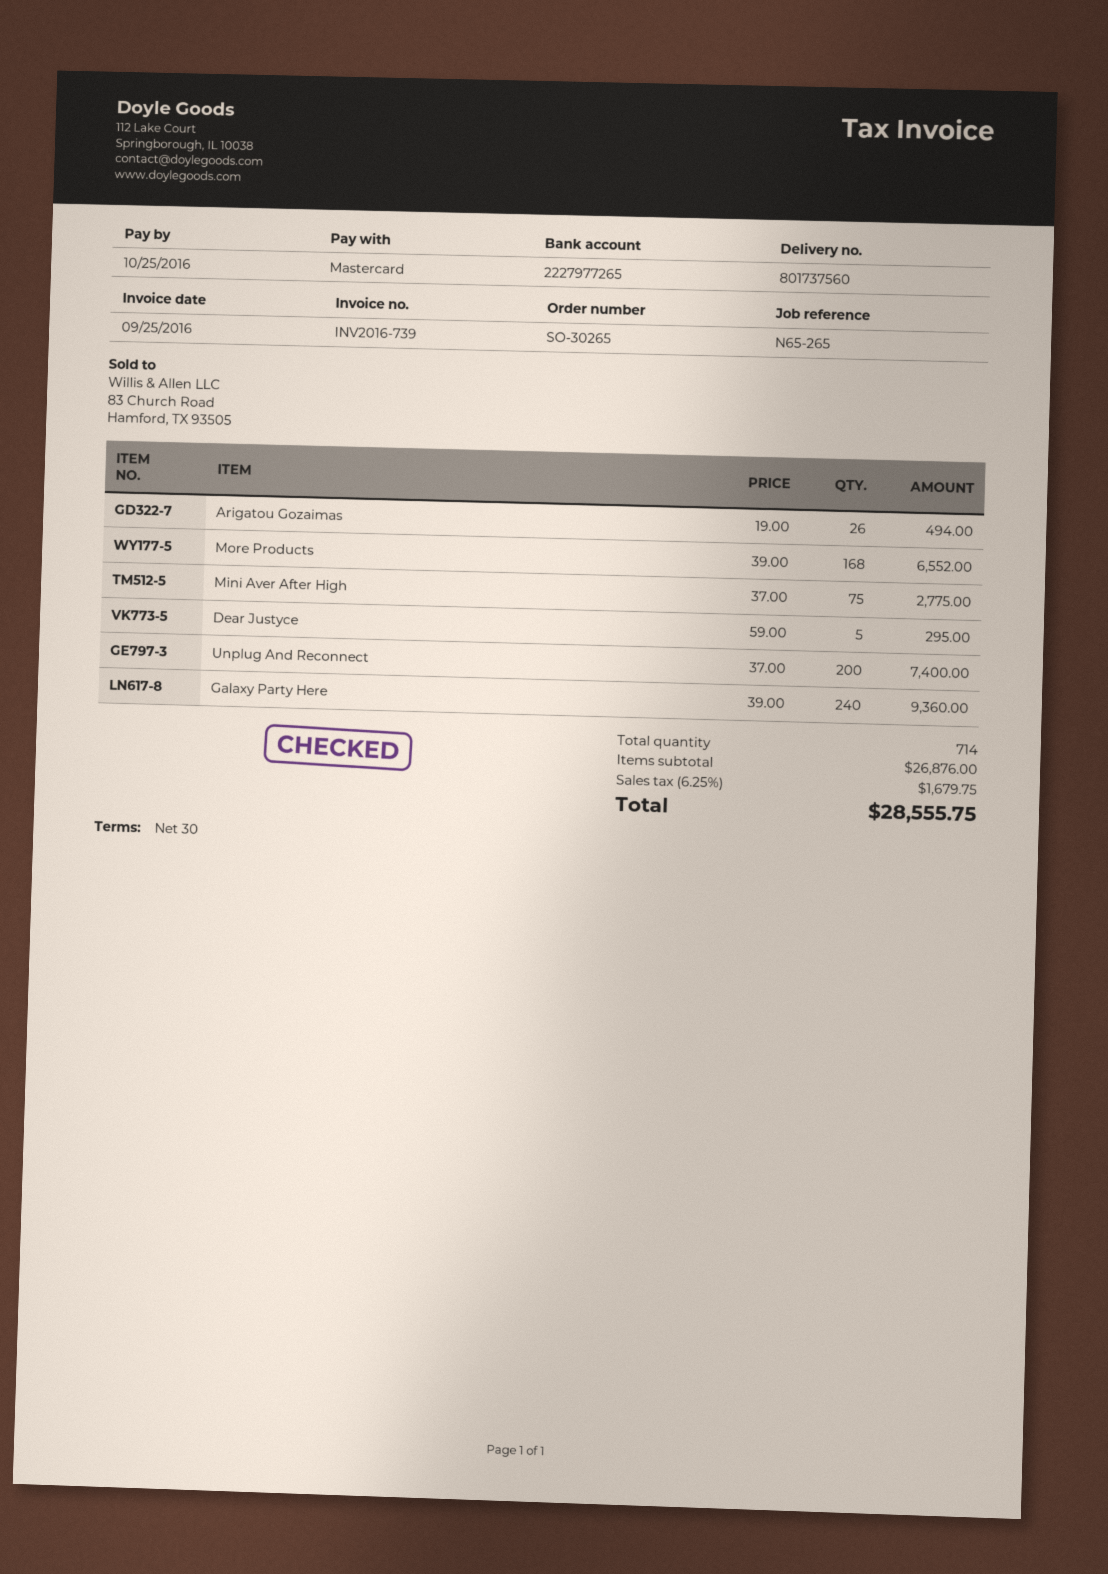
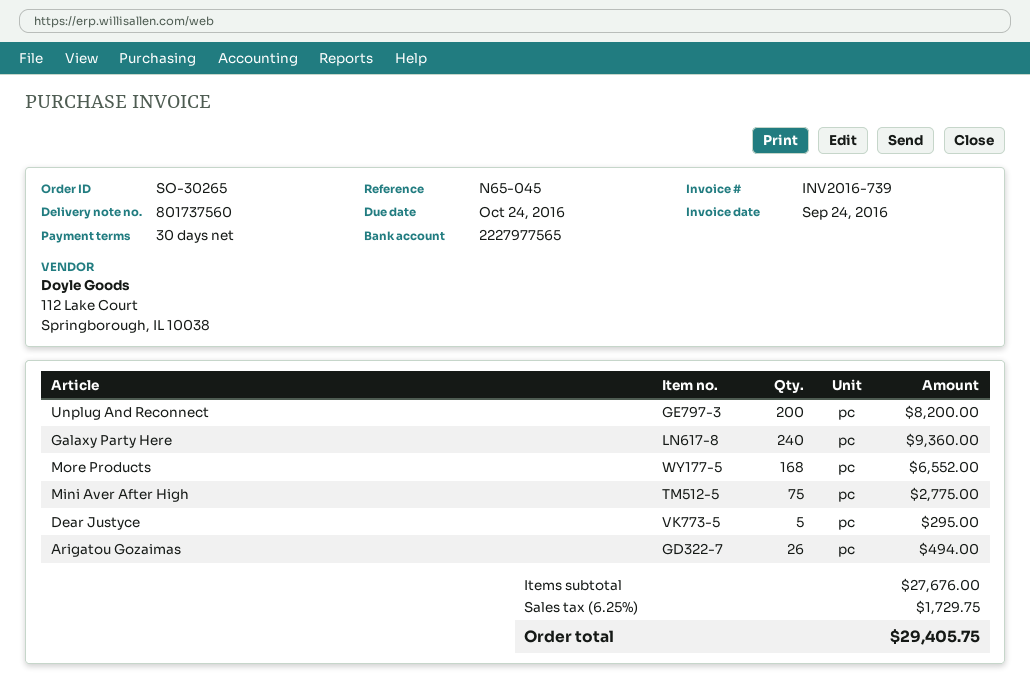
invoice date: 2016-09-25 -> 2016-09-24
due date: 2016-10-25 -> 2016-10-24
reference: N65-265 -> N65-045
bank account: 2227977265 -> 2227977565
Unplug And Reconnect: 200 for 7400.00 -> 200 for 8200.00
subtotal: 26876.00 -> 27676.00
tax: 6.25% = 1679.75 -> 6.25% = 1729.75
total: 28555.75 -> 29405.75

